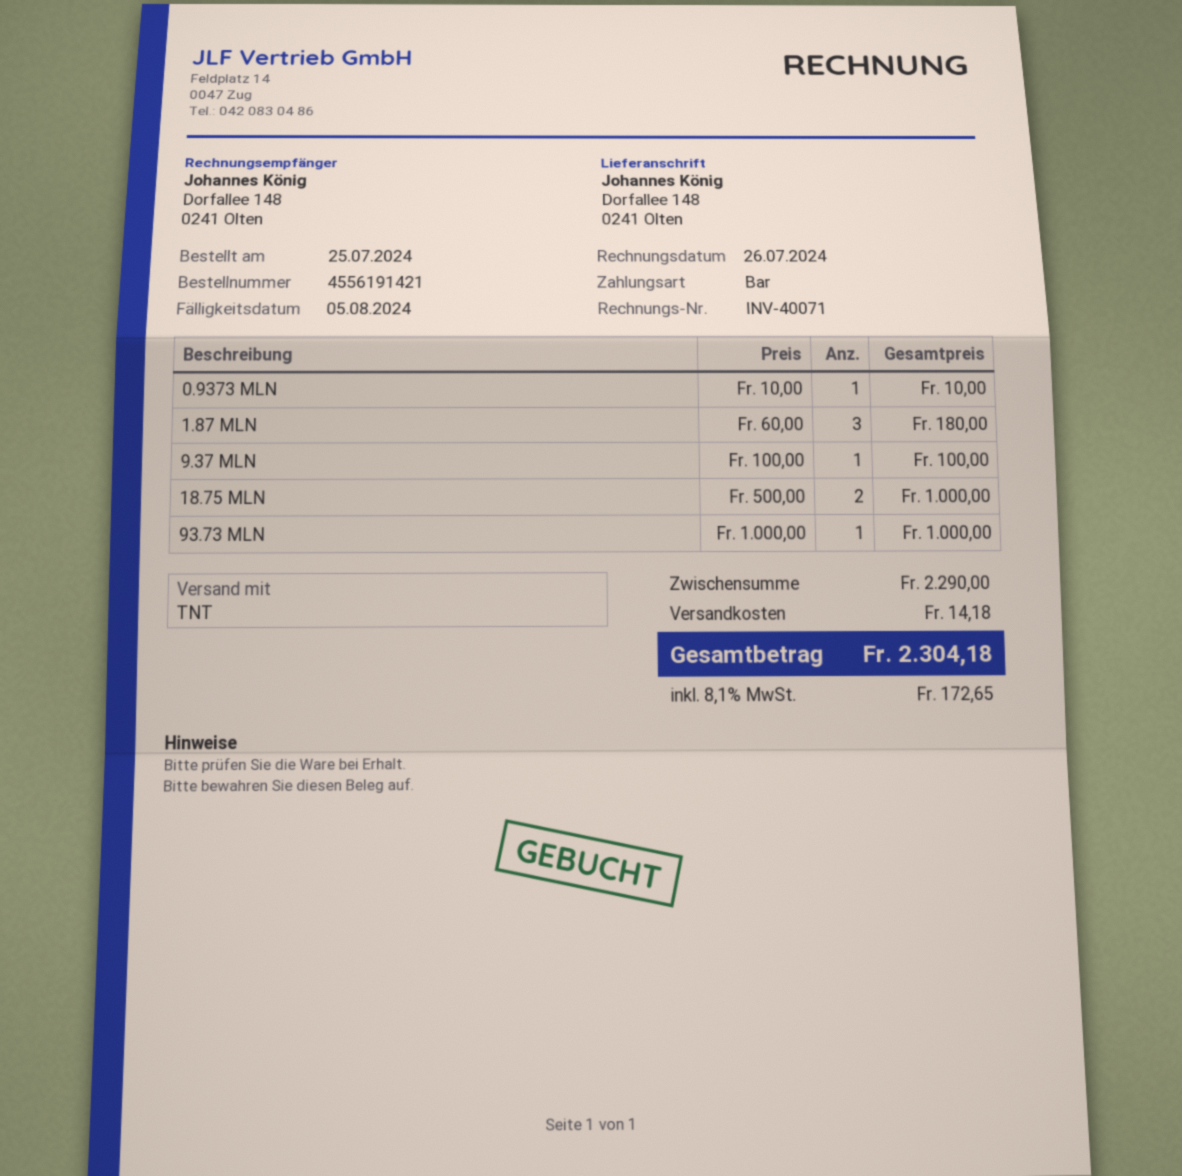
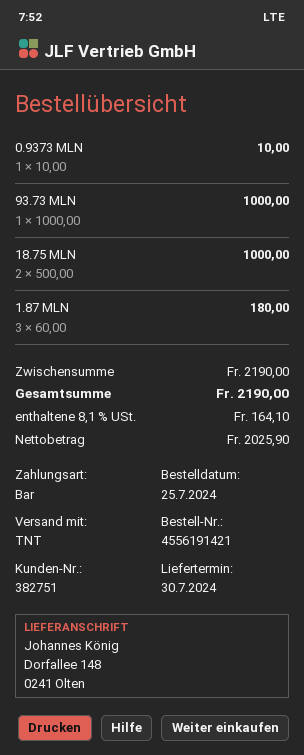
9.37 MLN: 1 x 100.00 = 100.00 -> none
subtotal: 2290.00 -> 2190.00
shipping: 14.18 -> none
tax: 8.1% = 172.65 -> 8.1% = 164.10
total: 2304.18 -> 2190.00

